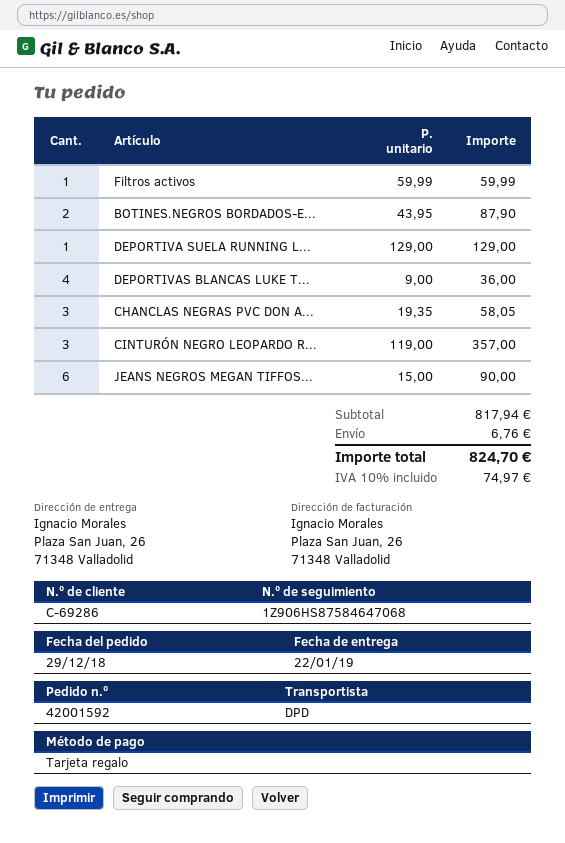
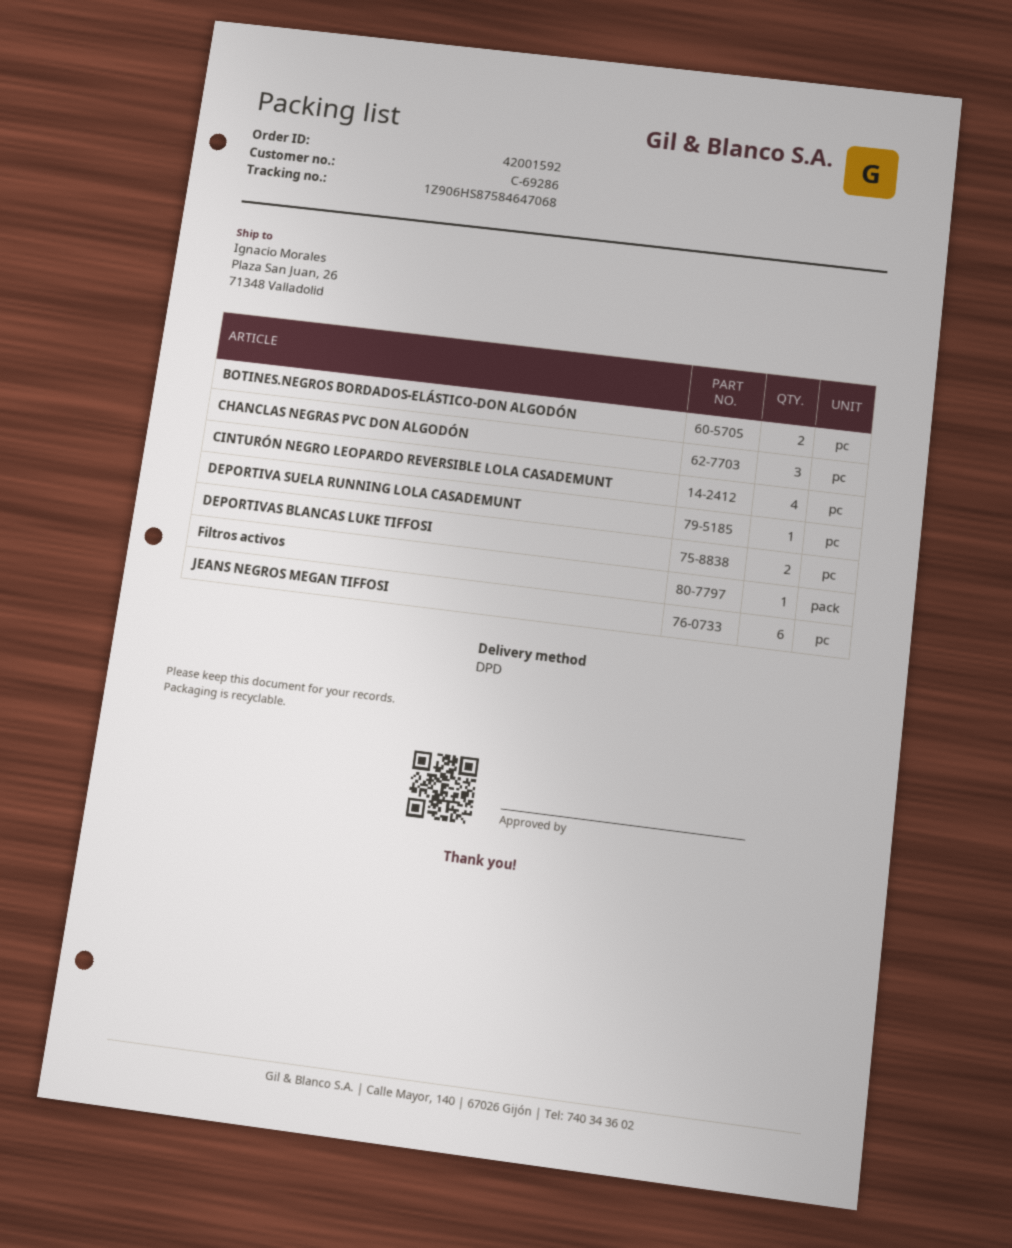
DEPORTIVAS BLANCAS LUKE T...: 4 -> 2
CINTURÓN NEGRO LEOPARDO R...: 3 -> 4

